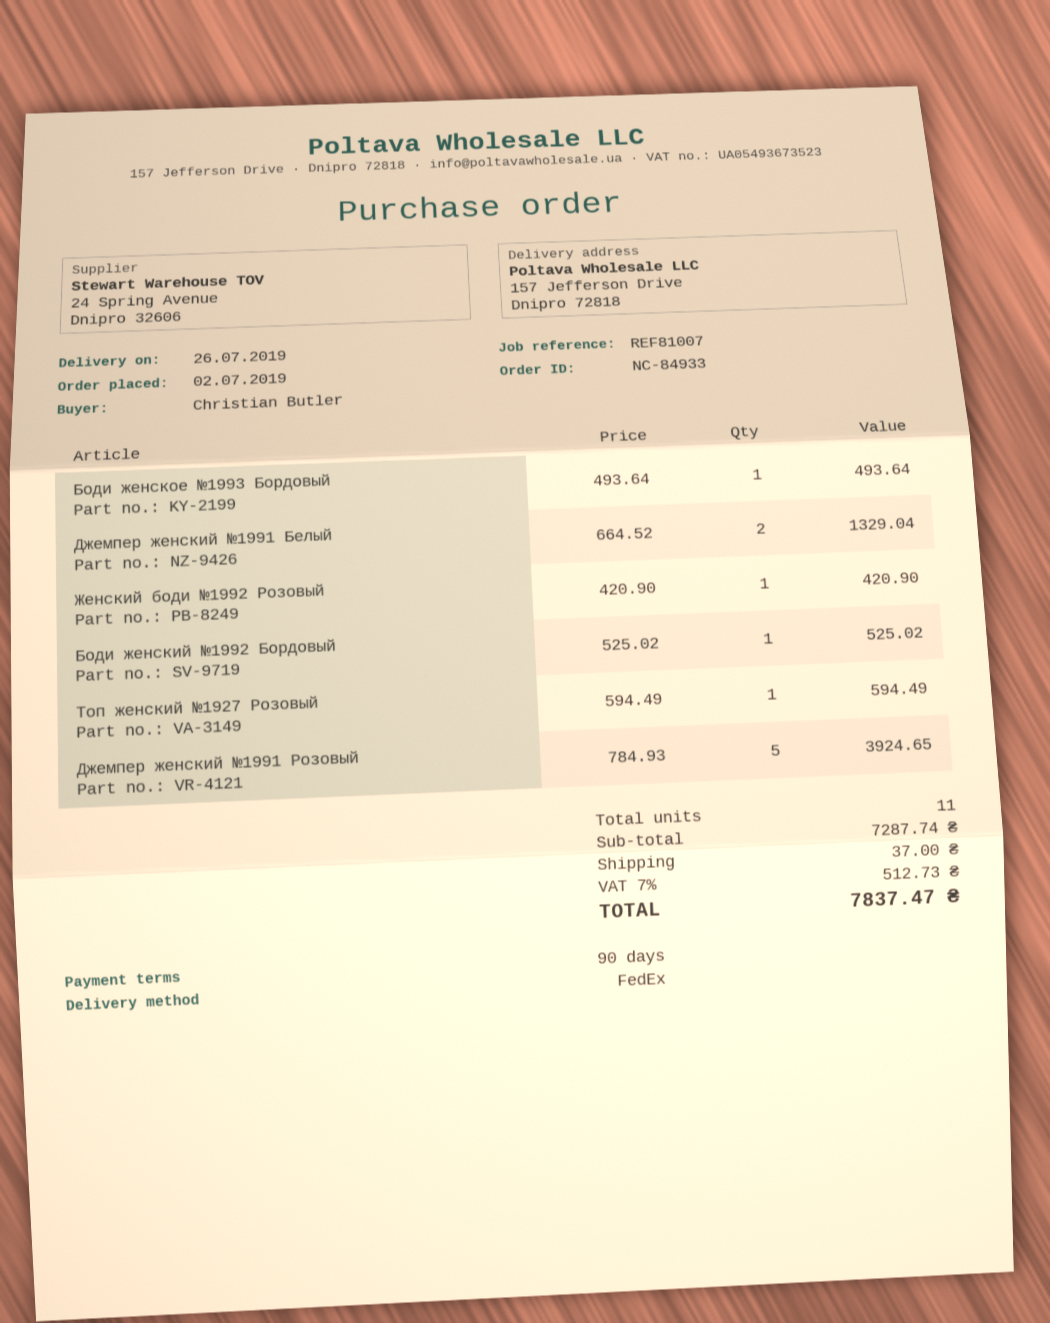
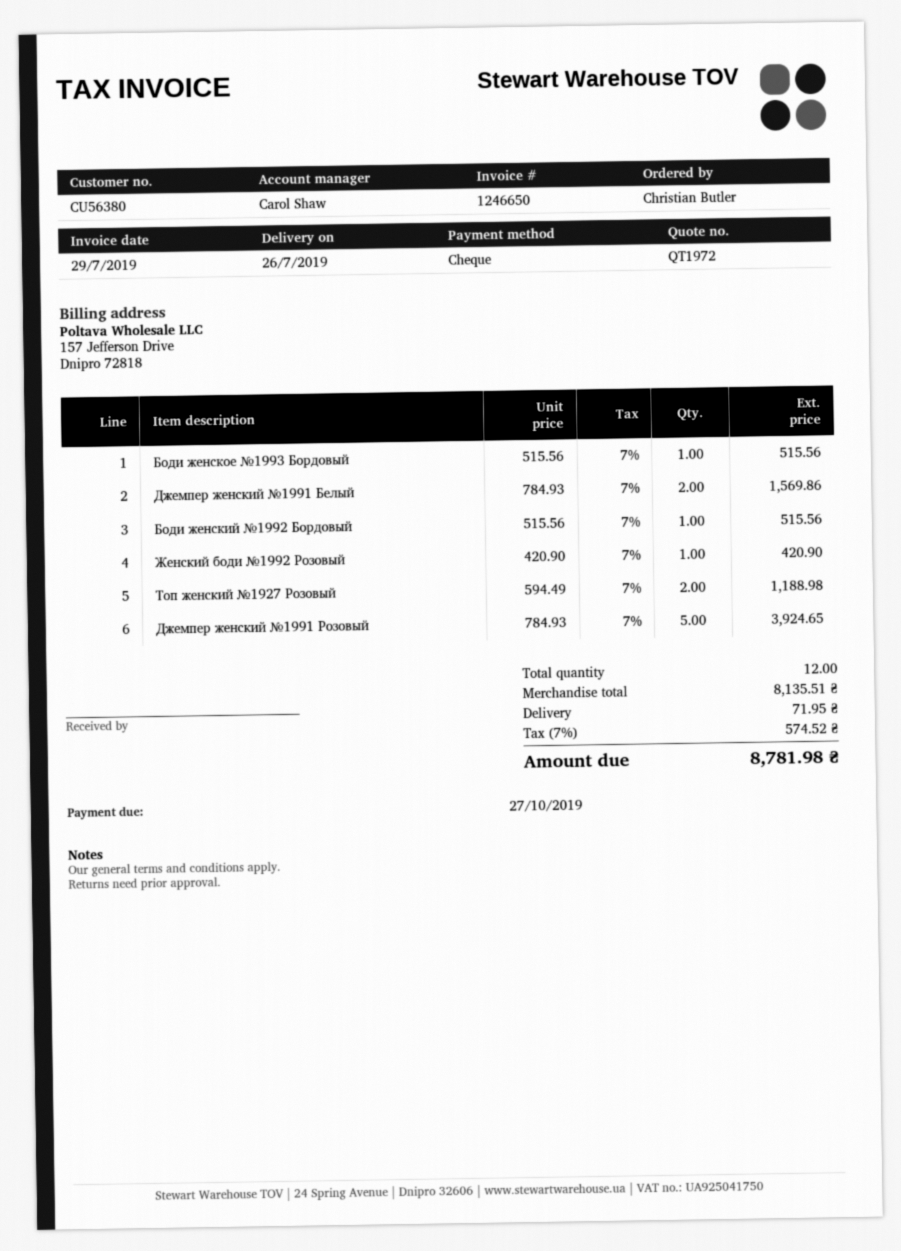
Боди женское №1993 Бордовый: 1 x 493.64 = 493.64 -> 1 x 515.56 = 515.56
Джемпер женский №1991 Белый: 2 x 664.52 = 1329.04 -> 2 x 784.93 = 1569.86
Боди женский №1992 Бордовый: 1 x 525.02 = 525.02 -> 1 x 515.56 = 515.56
Топ женский №1927 Розовый: 1 x 594.49 = 594.49 -> 2 x 594.49 = 1188.98
total quantity: 11 -> 12
subtotal: 7287.74 -> 8135.51
shipping: 37.00 -> 71.95
tax: 7% = 512.73 -> 7% = 574.52
total: 7837.47 -> 8781.98

